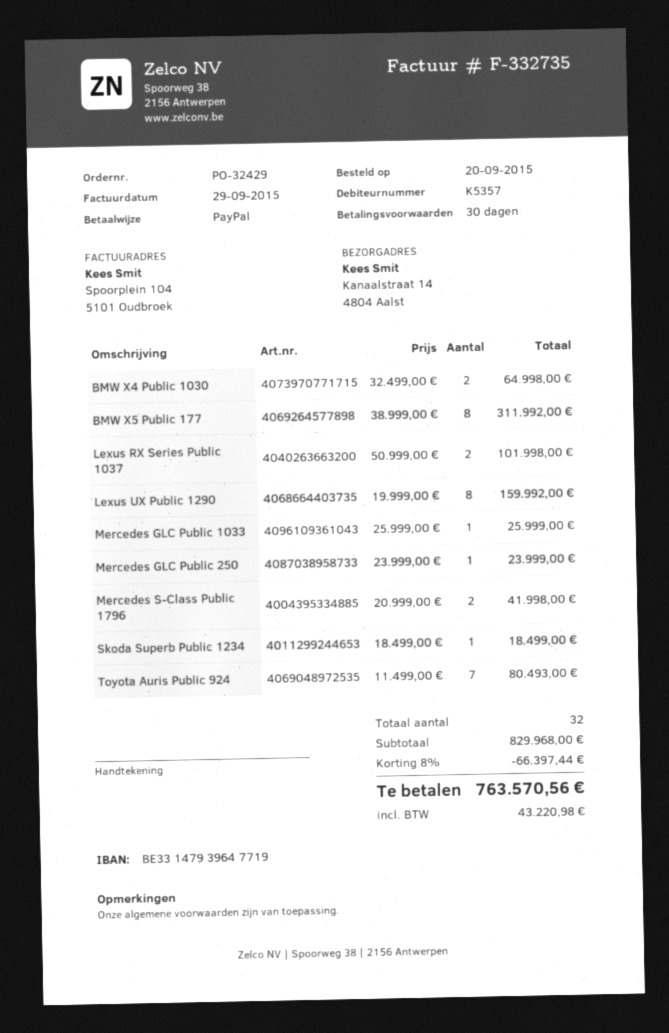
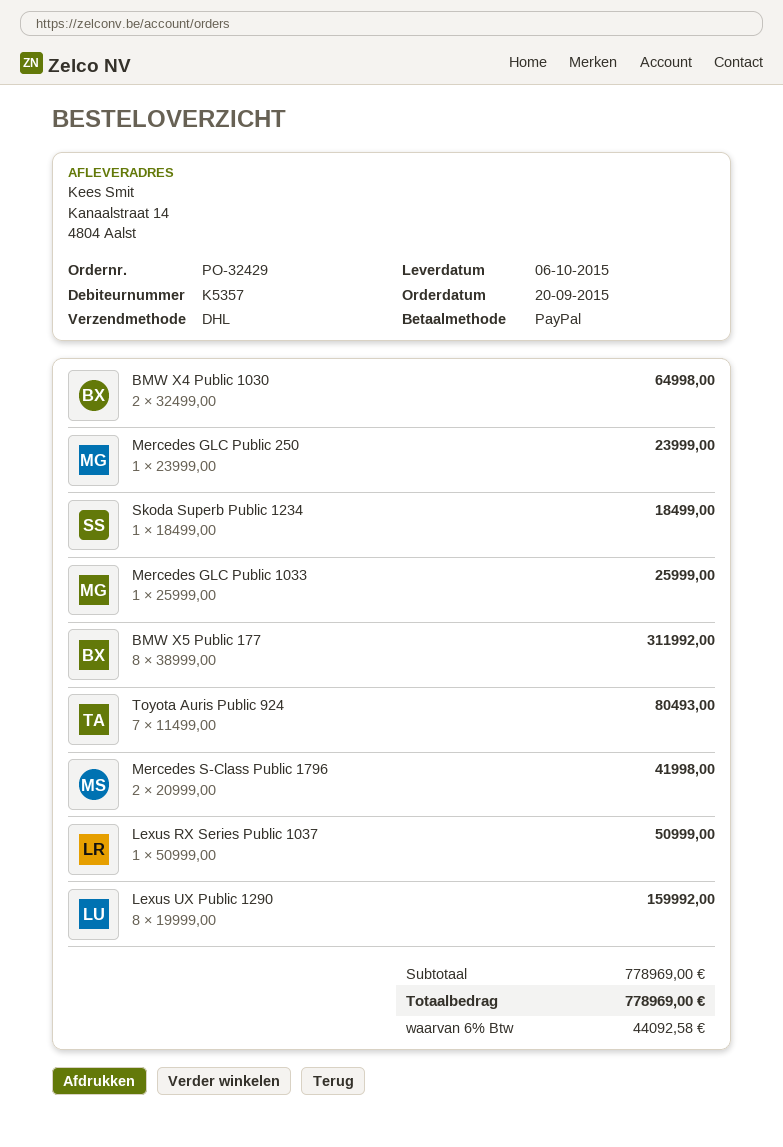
Lexus RX Series Public 1037: 2 x 50999.00 = 101998.00 -> 1 x 50999.00 = 50999.00
subtotal: 829968.00 -> 778969.00
discount: 8% = 66397.44 -> none
tax: 43220.98 -> 44092.58
total: 763570.56 -> 778969.00

